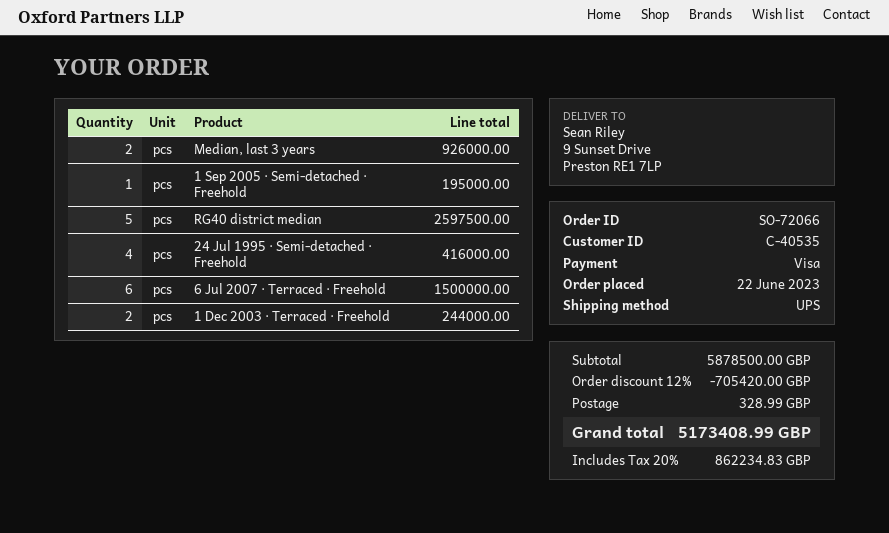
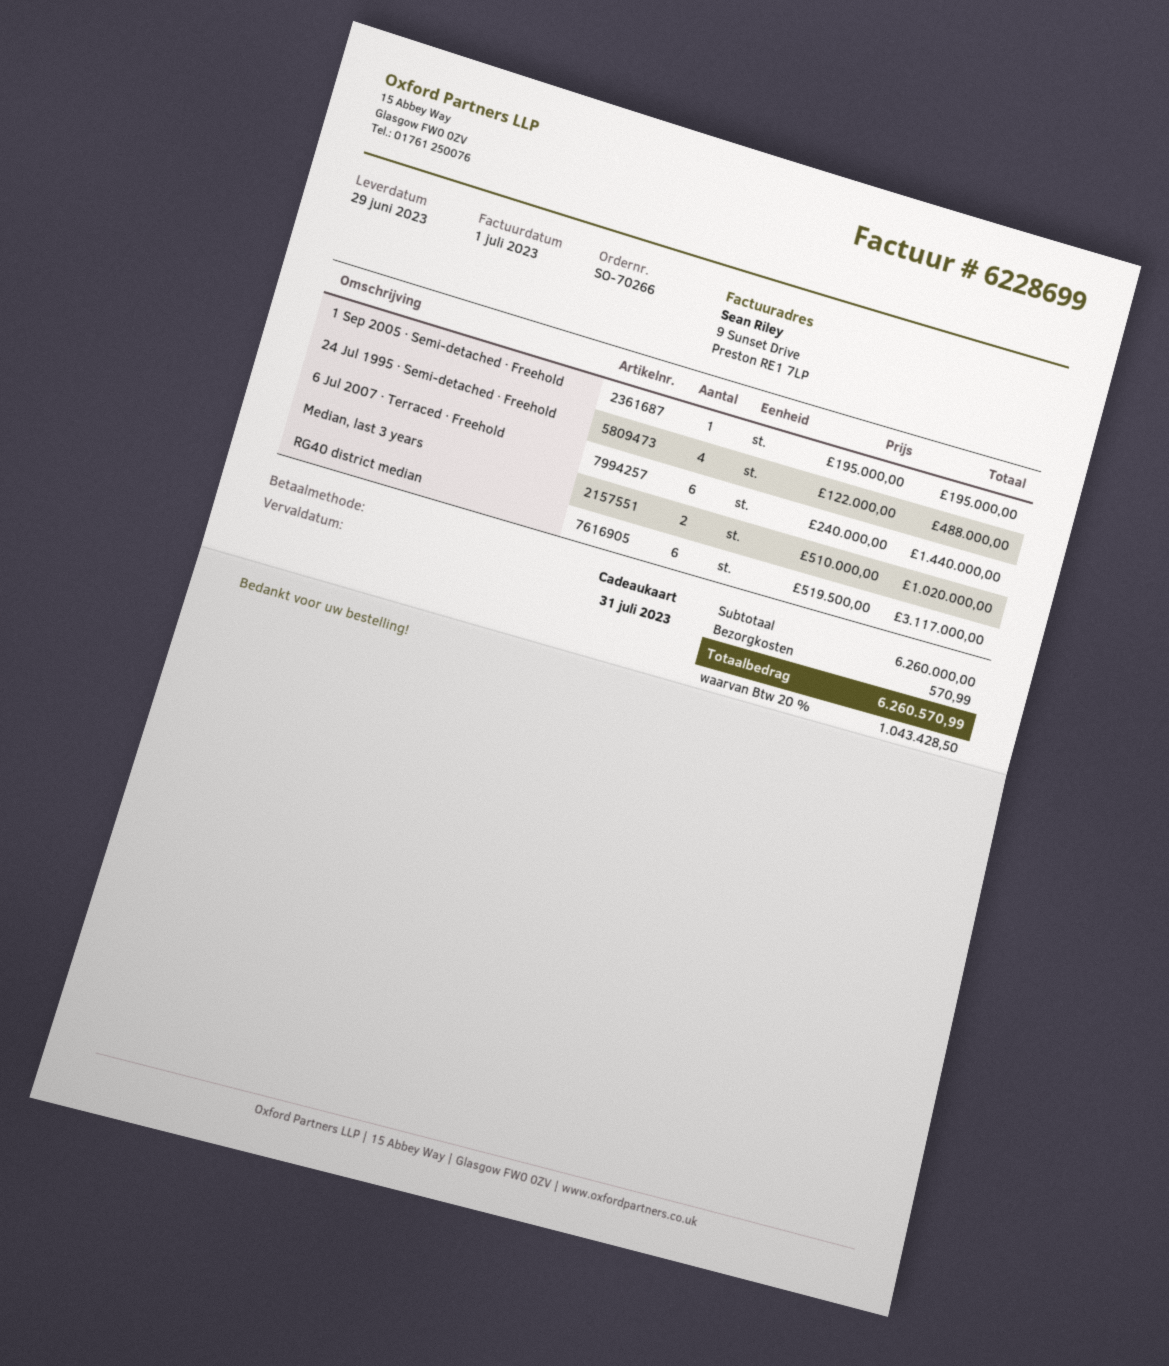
order number: SO-72066 -> SO-70266
payment method: Visa -> gift card
Median, last 3 years: 2 for 926000.00 -> 2 for 1020000.00
RG40 district median: 5 for 2597500.00 -> 6 for 3117000.00
24 Jul 1995 · Semi-detached · Freehold: 4 for 416000.00 -> 4 for 488000.00
6 Jul 2007 · Terraced · Freehold: 6 for 1500000.00 -> 6 for 1440000.00
1 Dec 2003 · Terraced · Freehold: 2 for 244000.00 -> none
subtotal: 5878500.00 -> 6260000.00
discount: 12% = 705420.00 -> none
shipping: 328.99 -> 570.99
tax: 20% = 862234.83 -> 20% = 1043428.50
total: 5173408.99 -> 6260570.99

